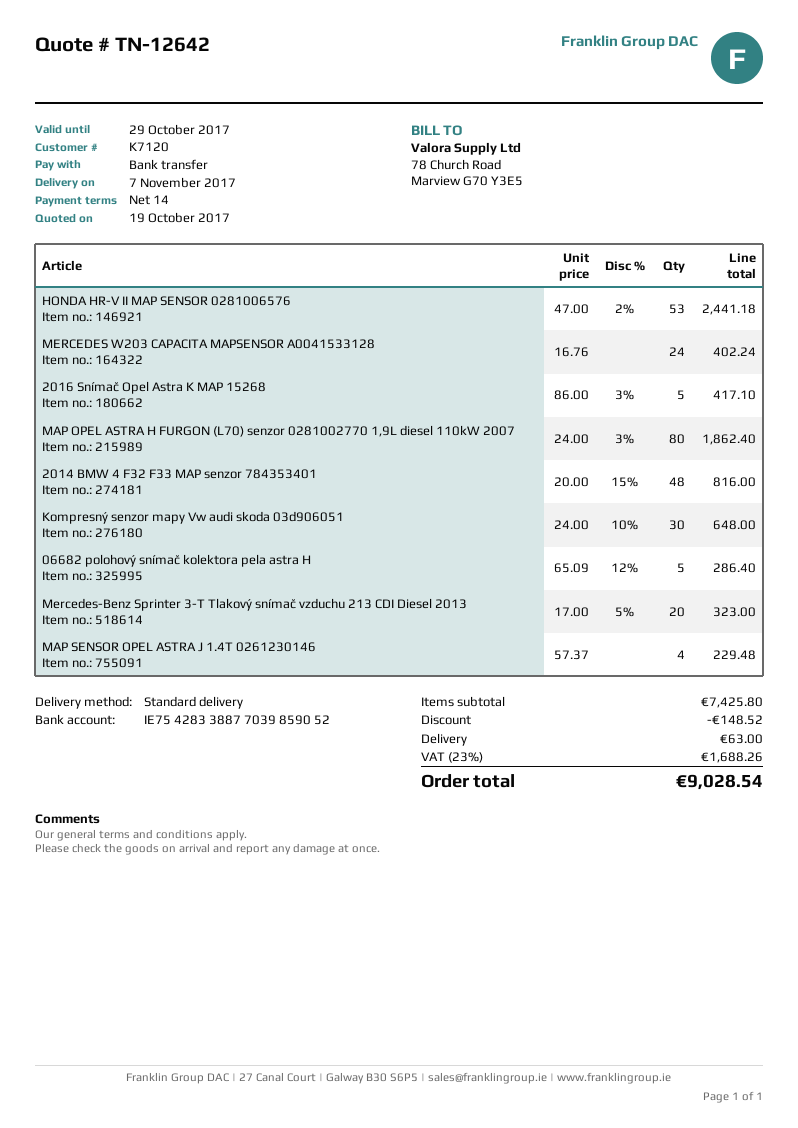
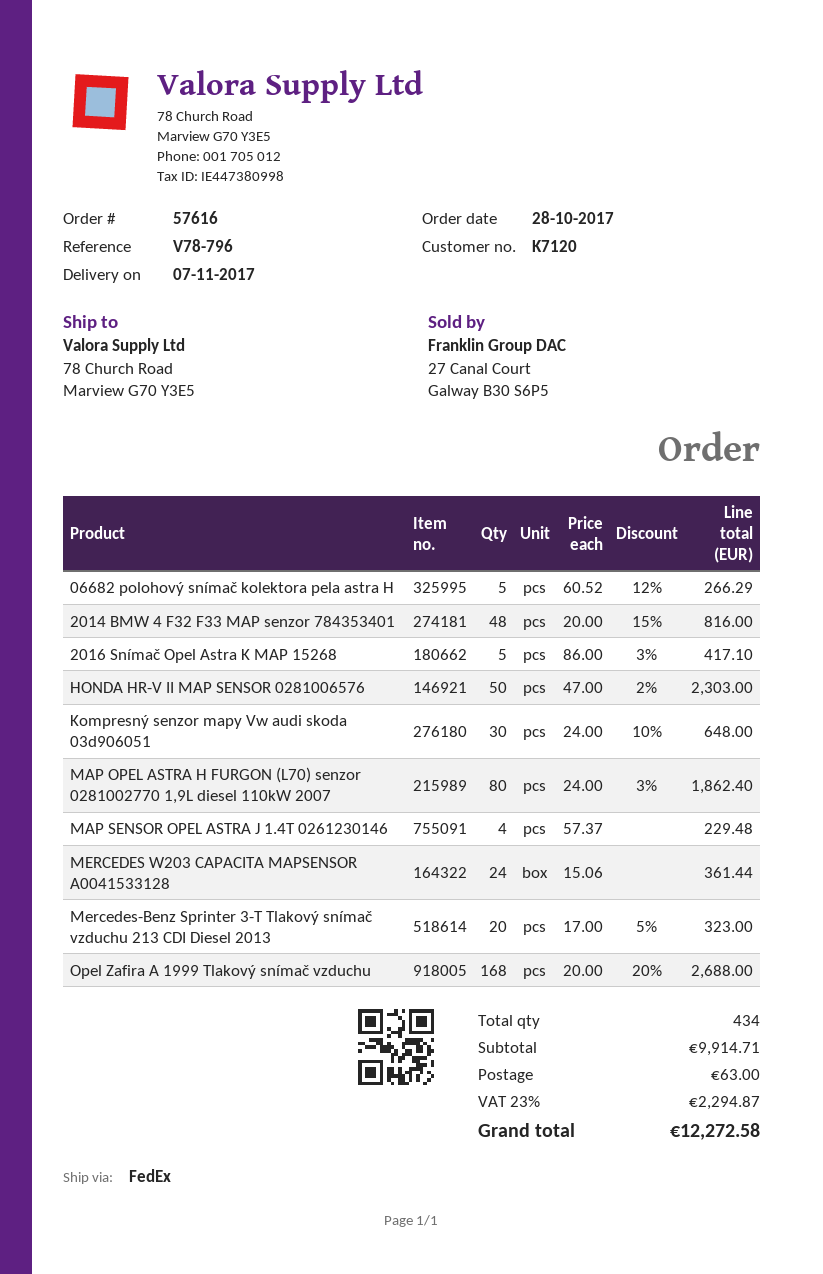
shipping method: standard -> FedEx
HONDA HR-V II MAP SENSOR 0281006576: 53 x 47.00 - 2% = 2441.18 -> 50 x 47.00 - 2% = 2303.00
MERCEDES W203 CAPACITA MAPSENSOR A0041533128: 24 x 16.76 = 402.24 -> 24 x 15.06 = 361.44
06682 polohový snímač kolektora pela astra H: 5 x 65.09 - 12% = 286.40 -> 5 x 60.52 - 12% = 266.29
Opel Zafira A 1999 Tlakový snímač vzduchu: none -> 168 x 20.00 - 20% = 2688.00
subtotal: 7425.80 -> 9914.71
discount: 148.52 -> none
tax: 23% = 1688.26 -> 23% = 2294.87
total: 9028.54 -> 12272.58

